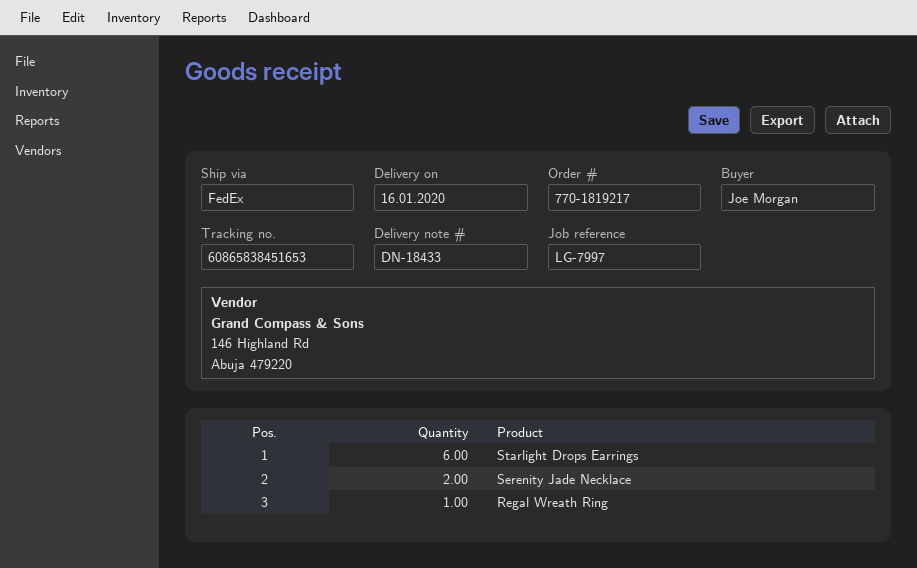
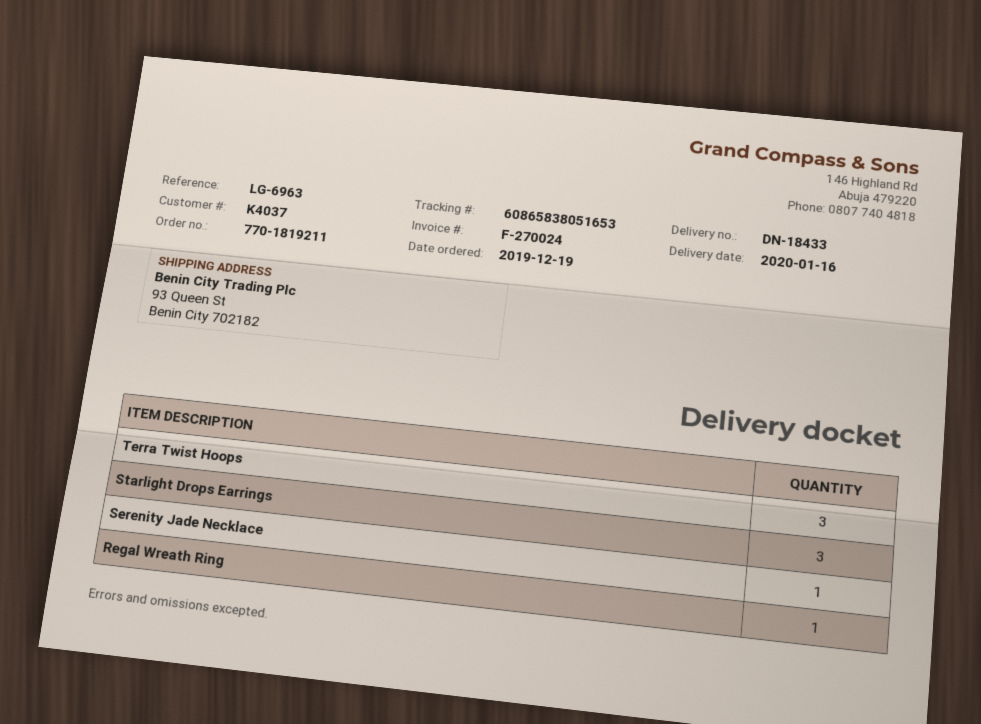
order number: 770-1819217 -> 770-1819211
reference: LG-7997 -> LG-6963
tracking number: 60865838451653 -> 60865838051653
Starlight Drops Earrings: 6 -> 3
Serenity Jade Necklace: 2 -> 1
Terra Twist Hoops: none -> 3

